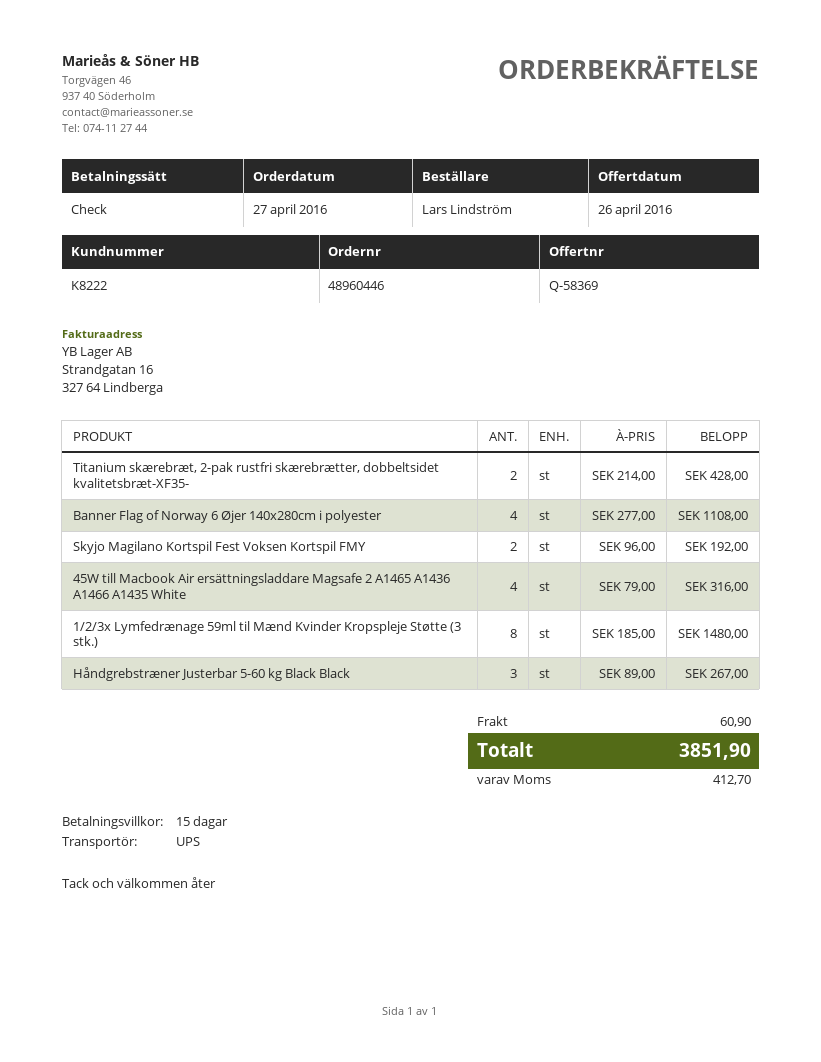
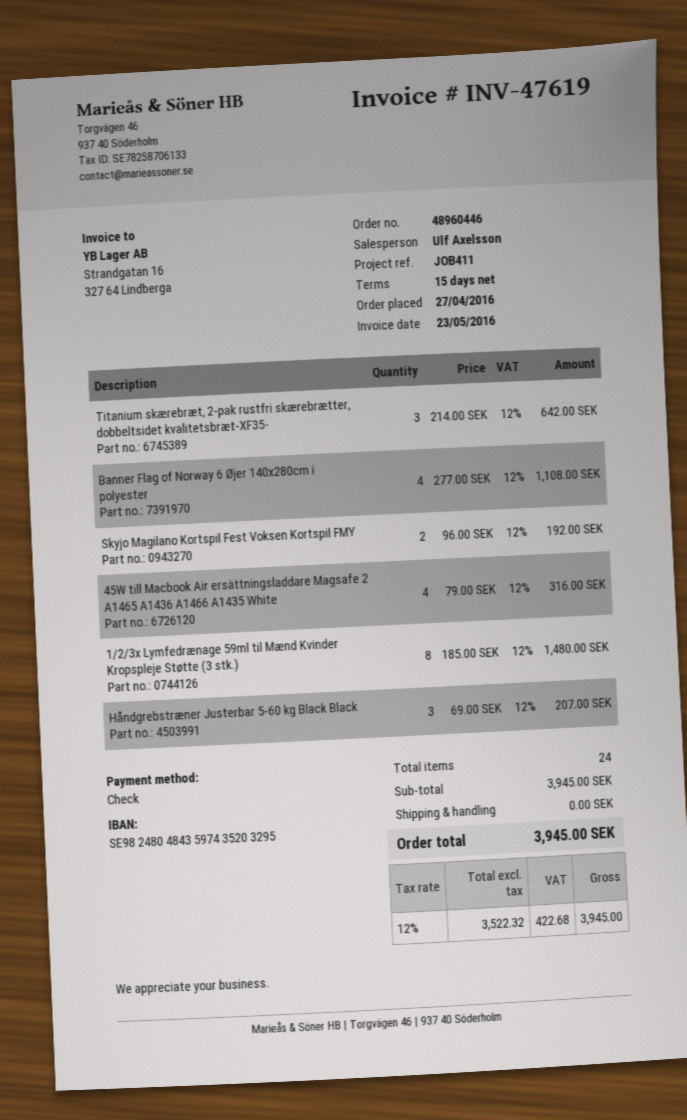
Titanium skærebræt, 2-pak rustfri skærebrætter, dobbeltsidet kvalitetsbræt-XF35-: 2 x 214.00 = 428.00 -> 3 x 214.00 = 642.00
Håndgrebstræner Justerbar 5-60 kg Black Black: 3 x 89.00 = 267.00 -> 3 x 69.00 = 207.00
shipping: 60.90 -> 0.00
tax: 412.70 -> 422.68
total: 3851.90 -> 3945.00

